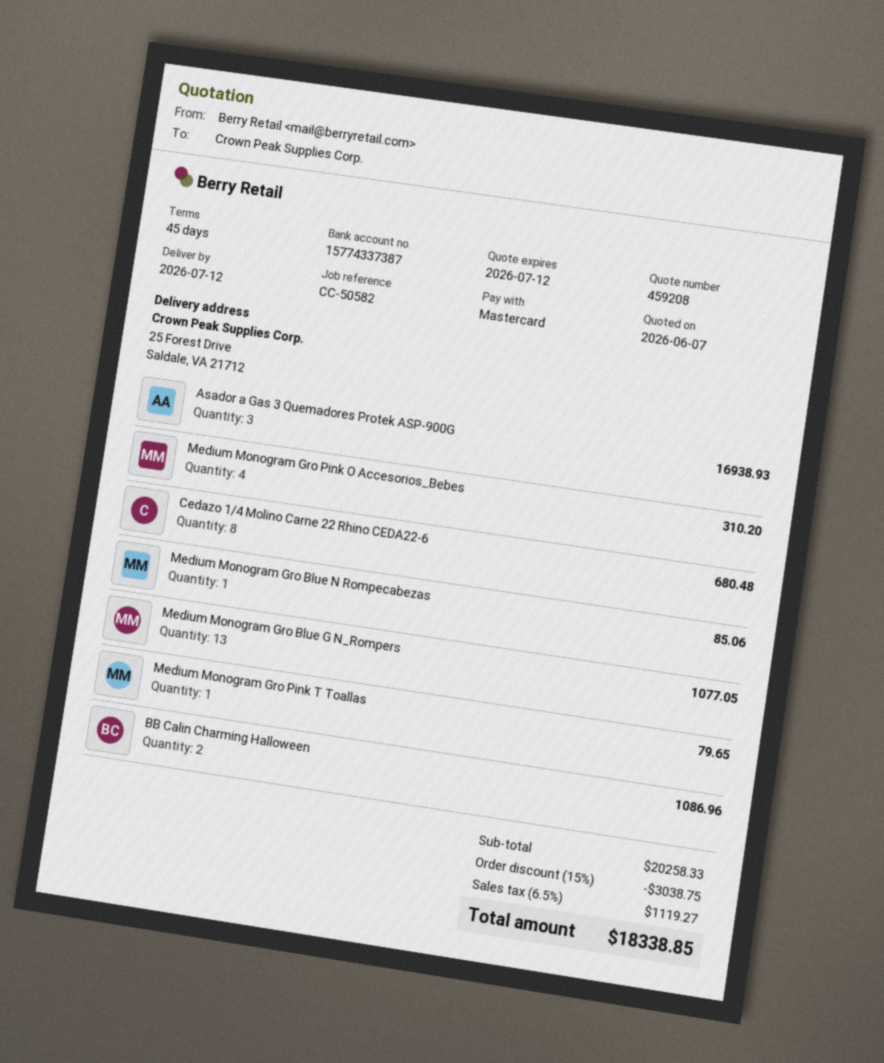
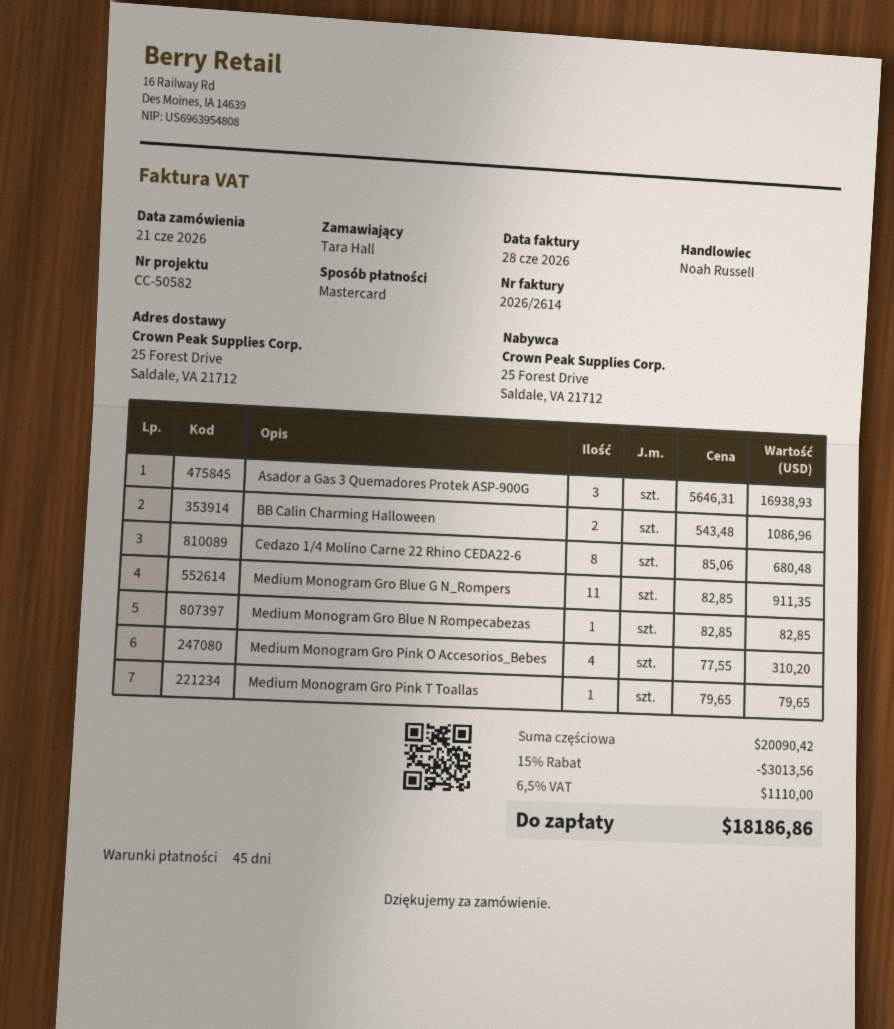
Medium Monogram Gro Blue N Rompecabezas: 1 for 85.06 -> 1 for 82.85
Medium Monogram Gro Blue G N_Rompers: 13 for 1077.05 -> 11 for 911.35
subtotal: 20258.33 -> 20090.42
discount: 15% = 3038.75 -> 15% = 3013.56
tax: 6.5% = 1119.27 -> 6.5% = 1110.00
total: 18338.85 -> 18186.86

